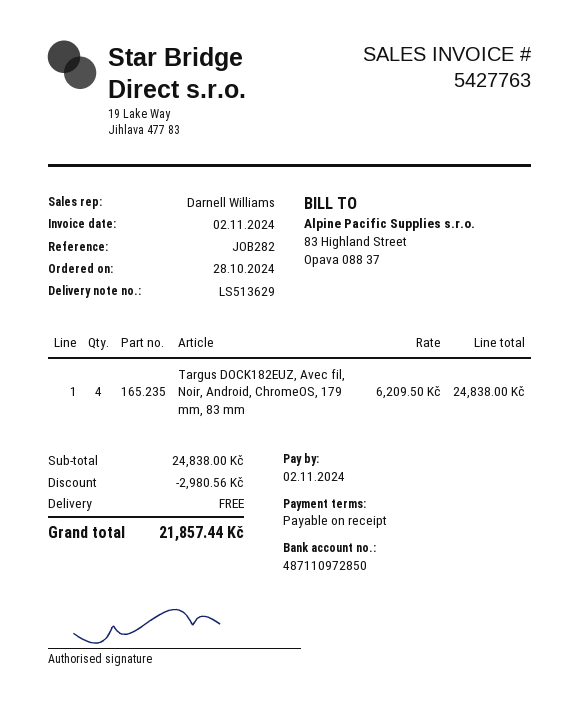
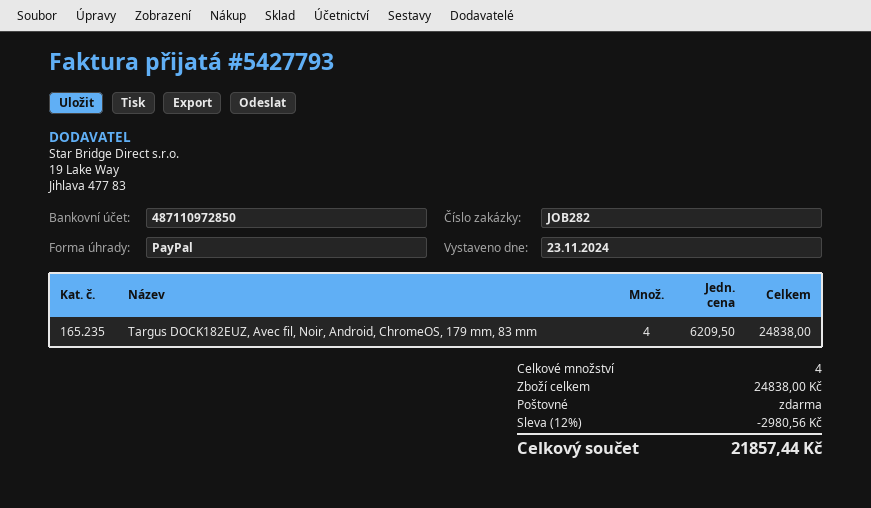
invoice number: 5427763 -> 5427793
invoice date: 2024-11-02 -> 2024-11-23

